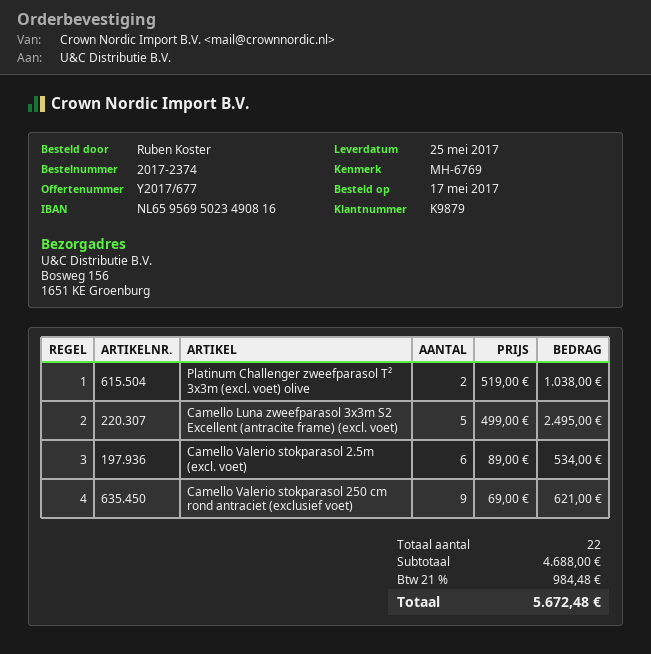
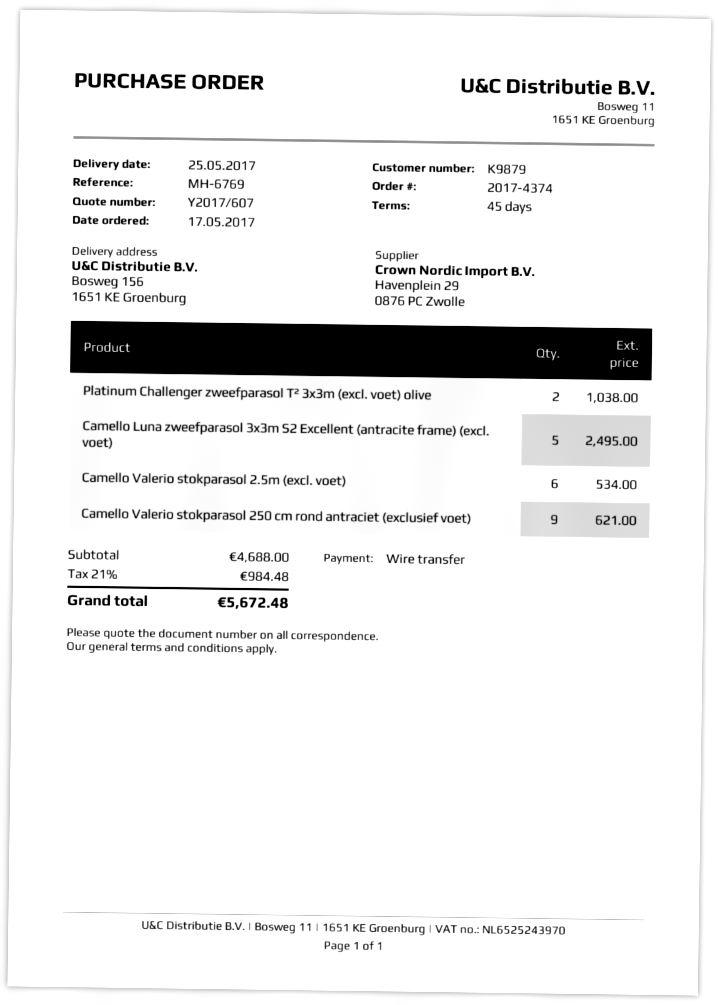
quote number: Y2017/677 -> Y2017/607
order number: 2017-2374 -> 2017-4374

